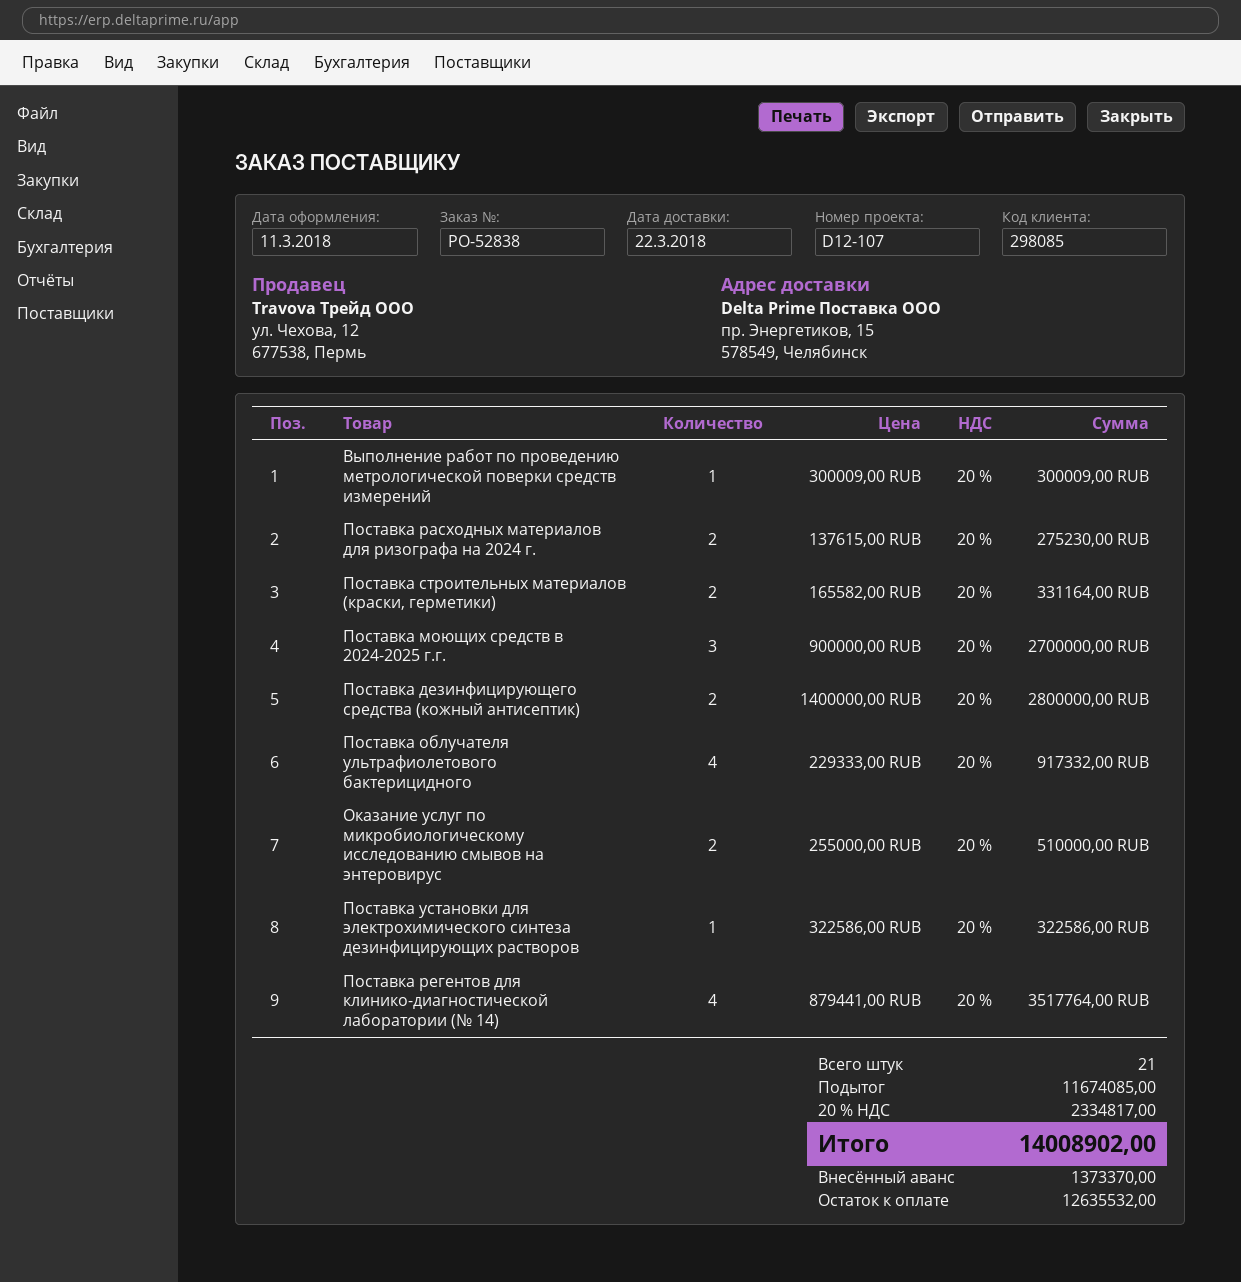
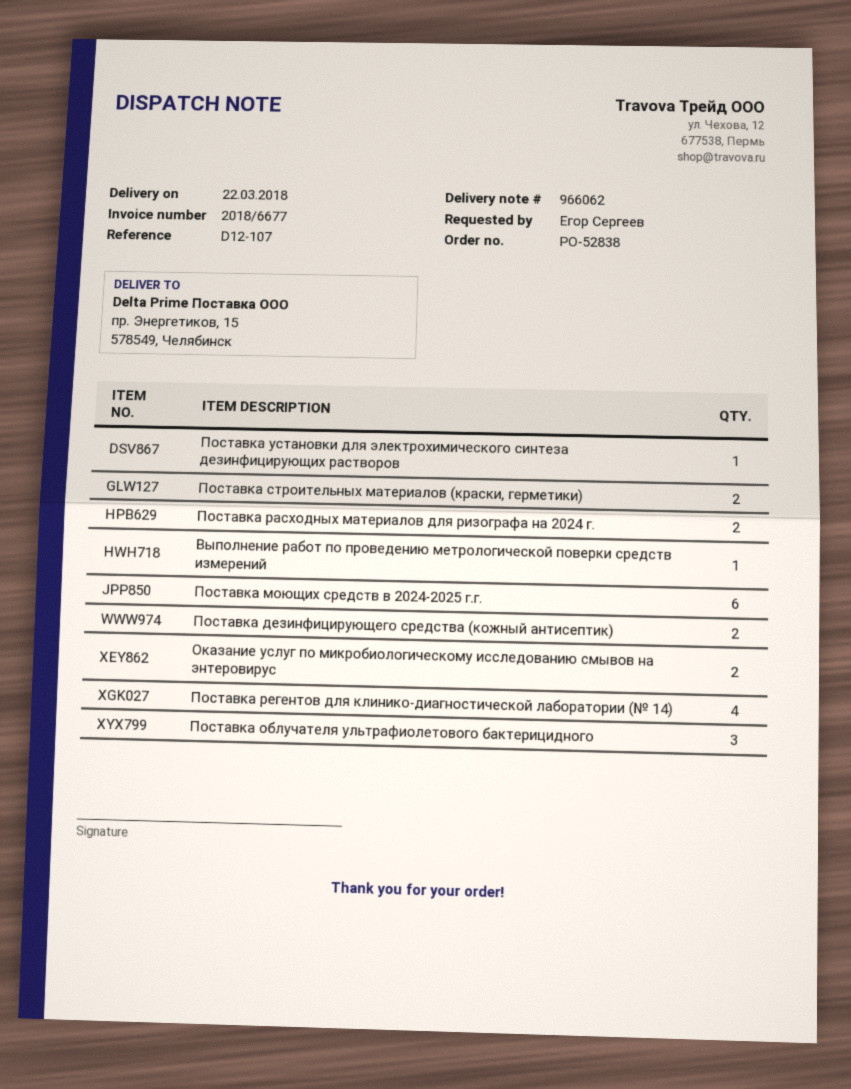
Поставка моющих средств в 2024-2025 г.г.: 3 -> 6
Поставка облучателя ультрафиолетового бактерицидного: 4 -> 3

